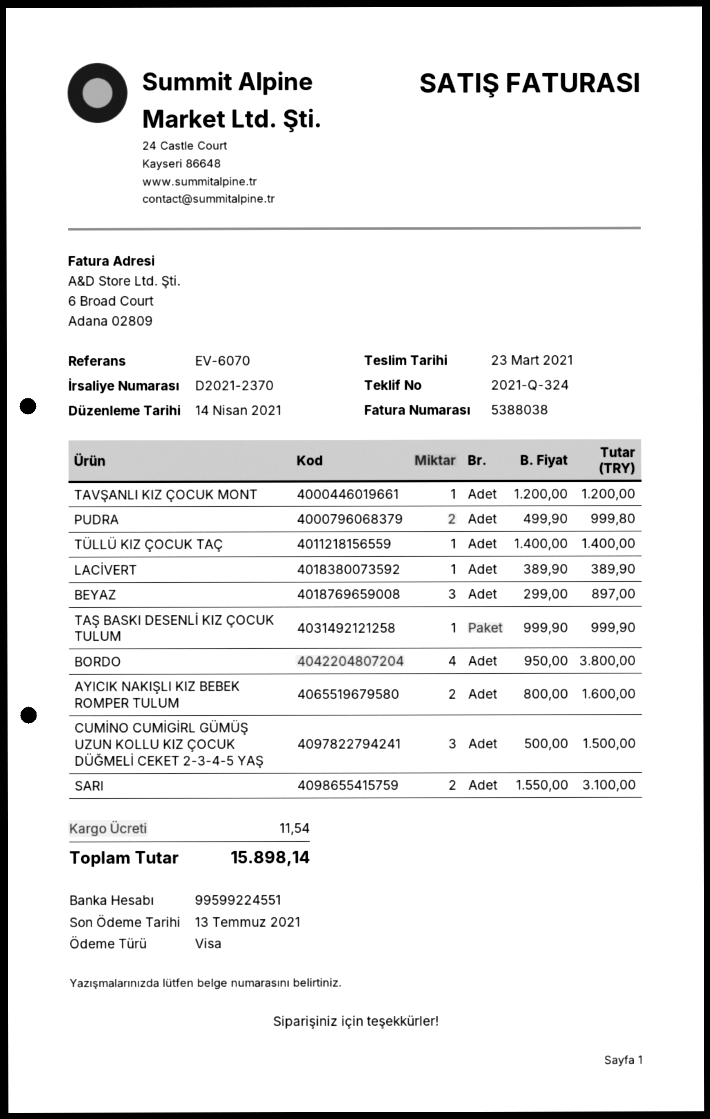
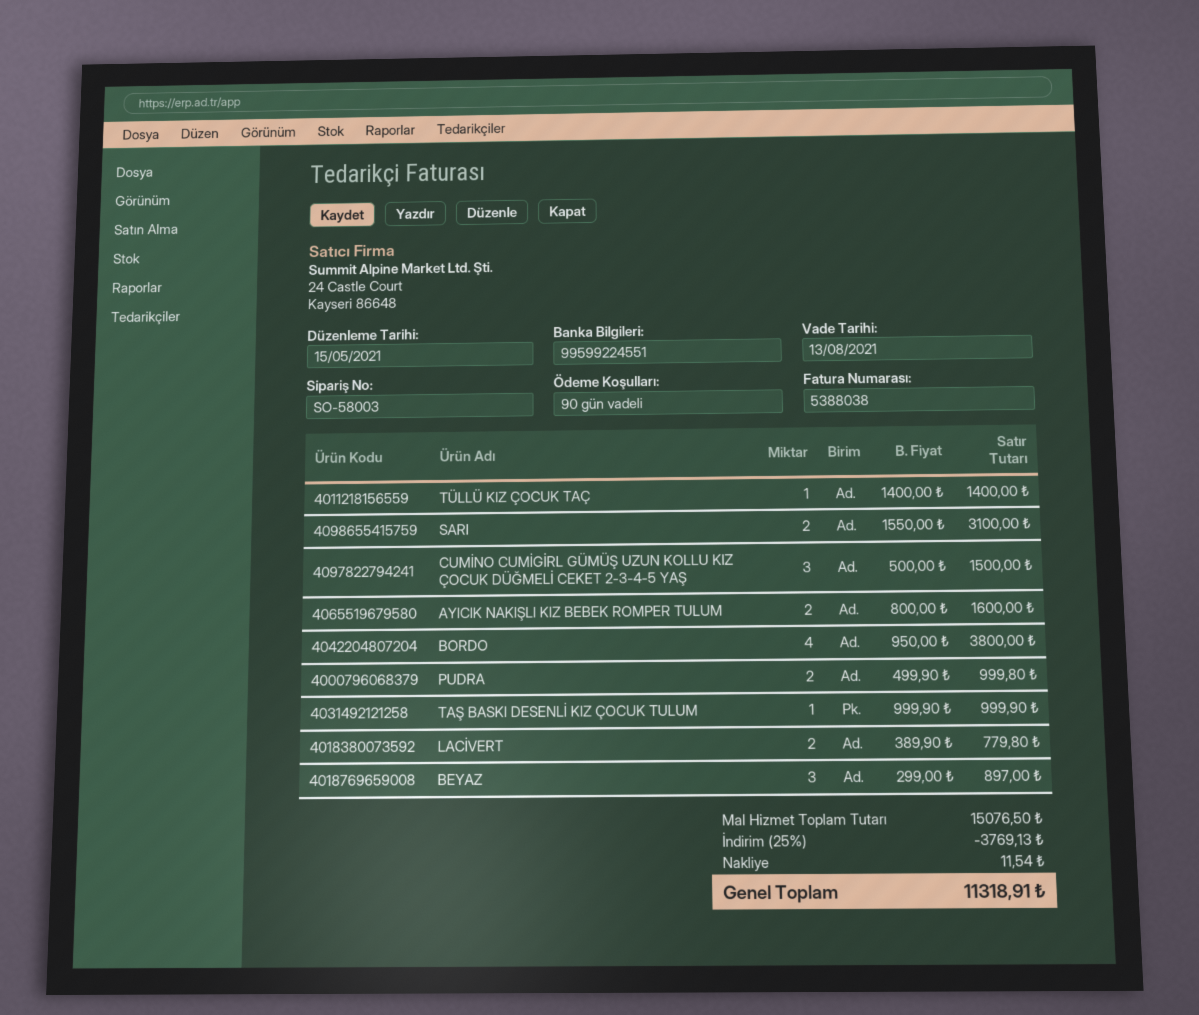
invoice date: 2021-04-14 -> 2021-05-15
due date: 2021-07-13 -> 2021-08-13
TAVŞANLI KIZ ÇOCUK MONT: 1 x 1200.00 = 1200.00 -> none
LACİVERT: 1 x 389.90 = 389.90 -> 2 x 389.90 = 779.80
discount: none -> 25% = 3769.13
total: 15898.14 -> 11318.91

